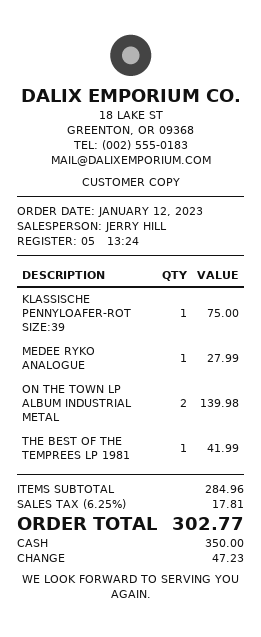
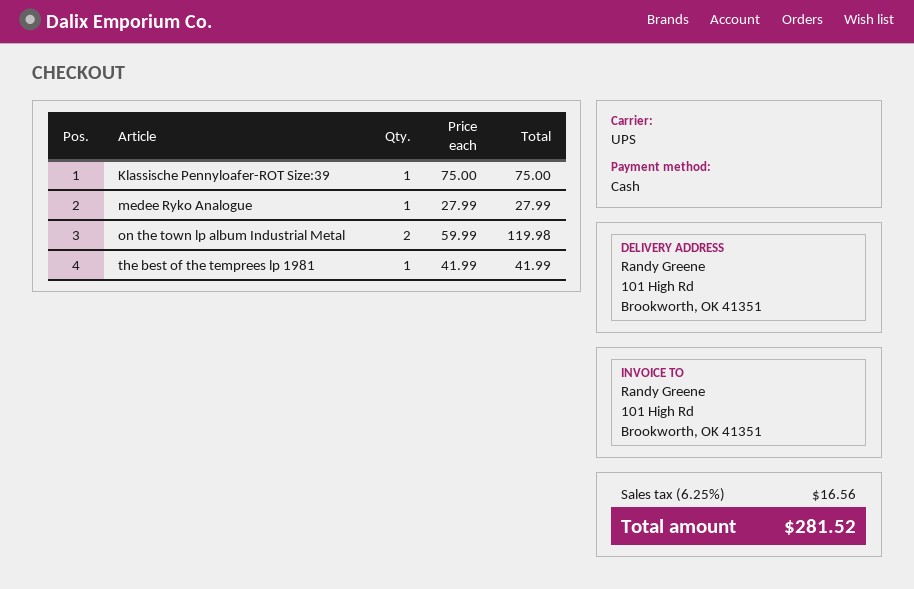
ON THE TOWN LP ALBUM INDUSTRIAL METAL: 2 for 139.98 -> 2 for 119.98
tax: 6.25% = 17.81 -> 6.25% = 16.56
total: 302.77 -> 281.52

